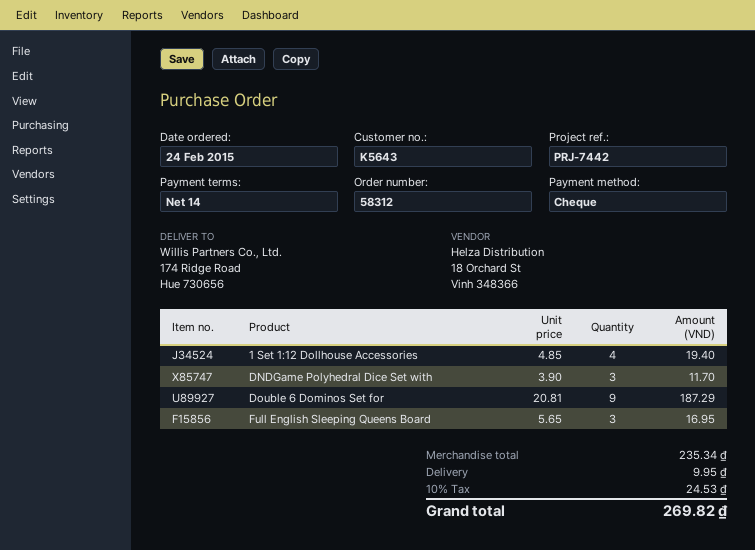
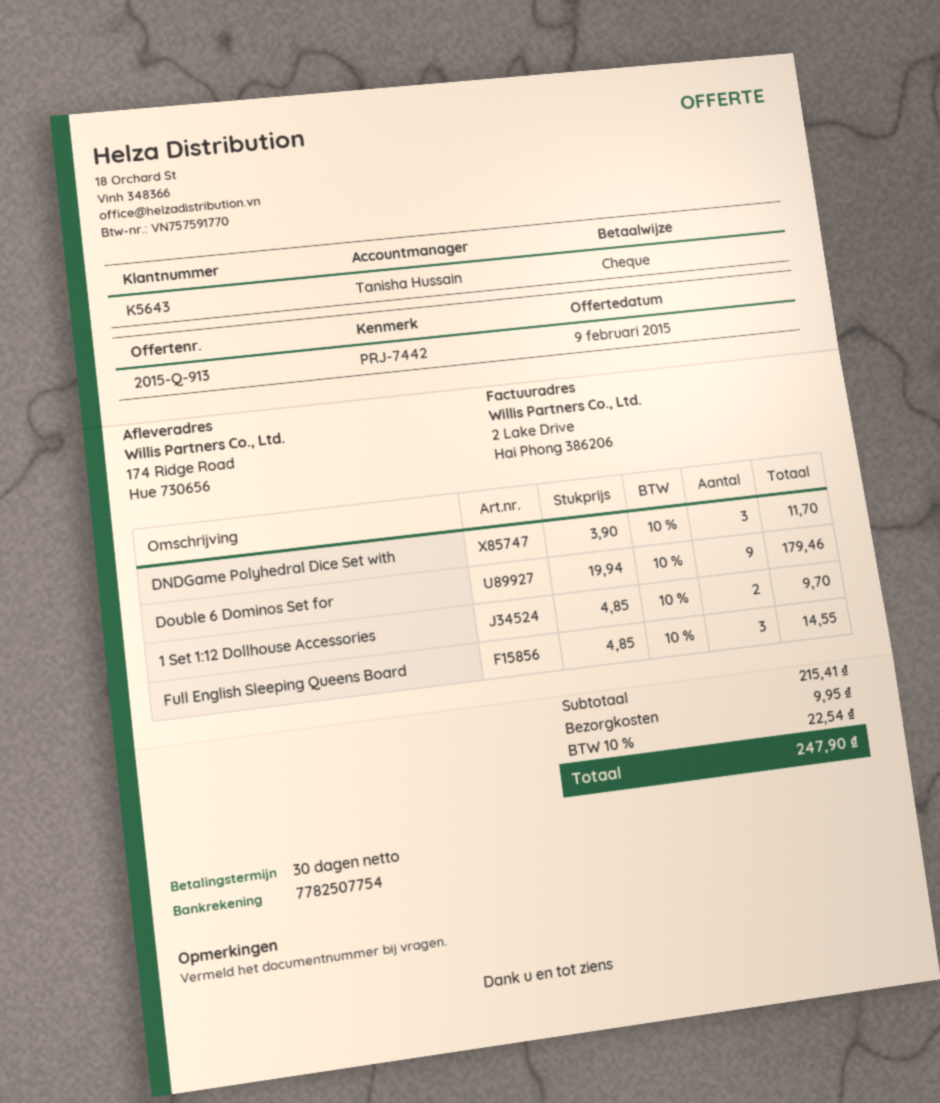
payment terms: 14 days -> 30 days
1 Set 1:12 Dollhouse Accessories: 4 x 4.85 = 19.40 -> 2 x 4.85 = 9.70
Double 6 Dominos Set for: 9 x 20.81 = 187.29 -> 9 x 19.94 = 179.46
Full English Sleeping Queens Board: 3 x 5.65 = 16.95 -> 3 x 4.85 = 14.55
subtotal: 235.34 -> 215.41
tax: 10% = 24.53 -> 10% = 22.54
total: 269.82 -> 247.90

